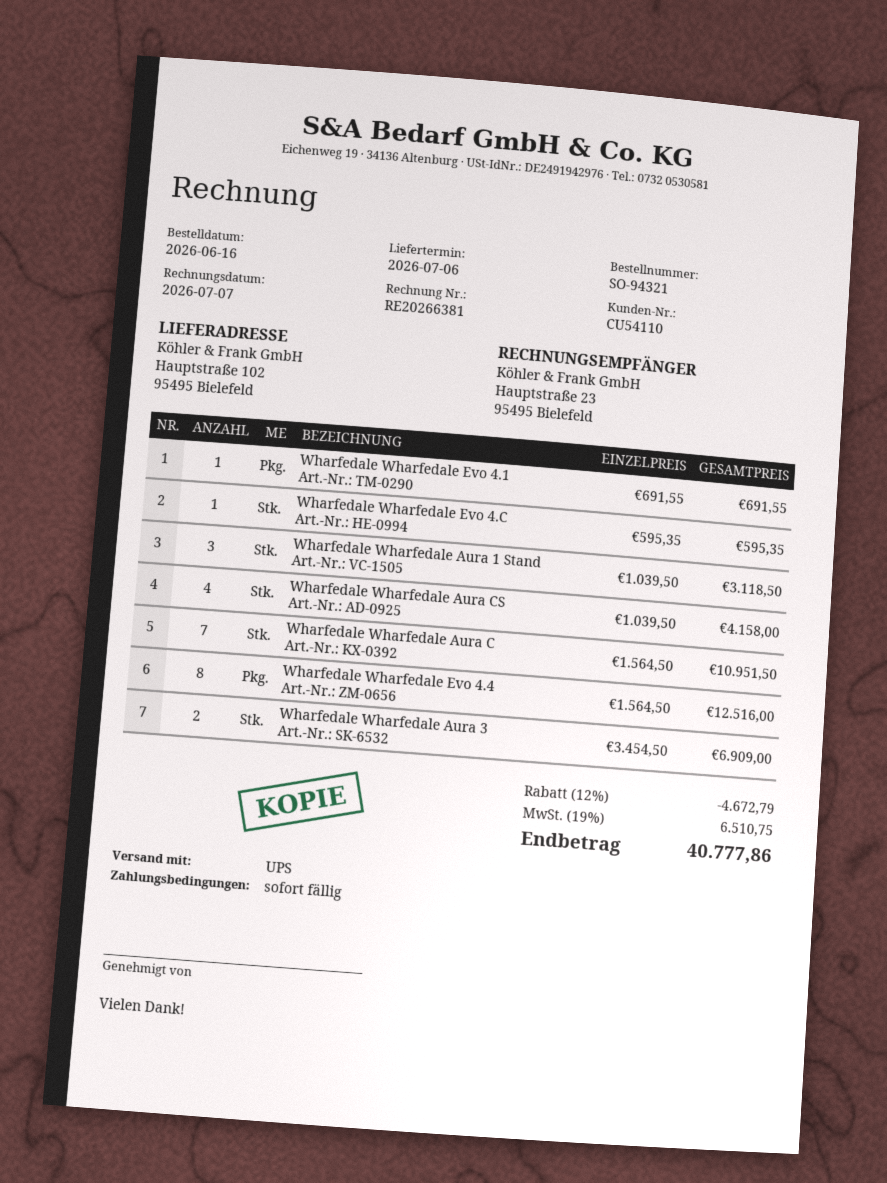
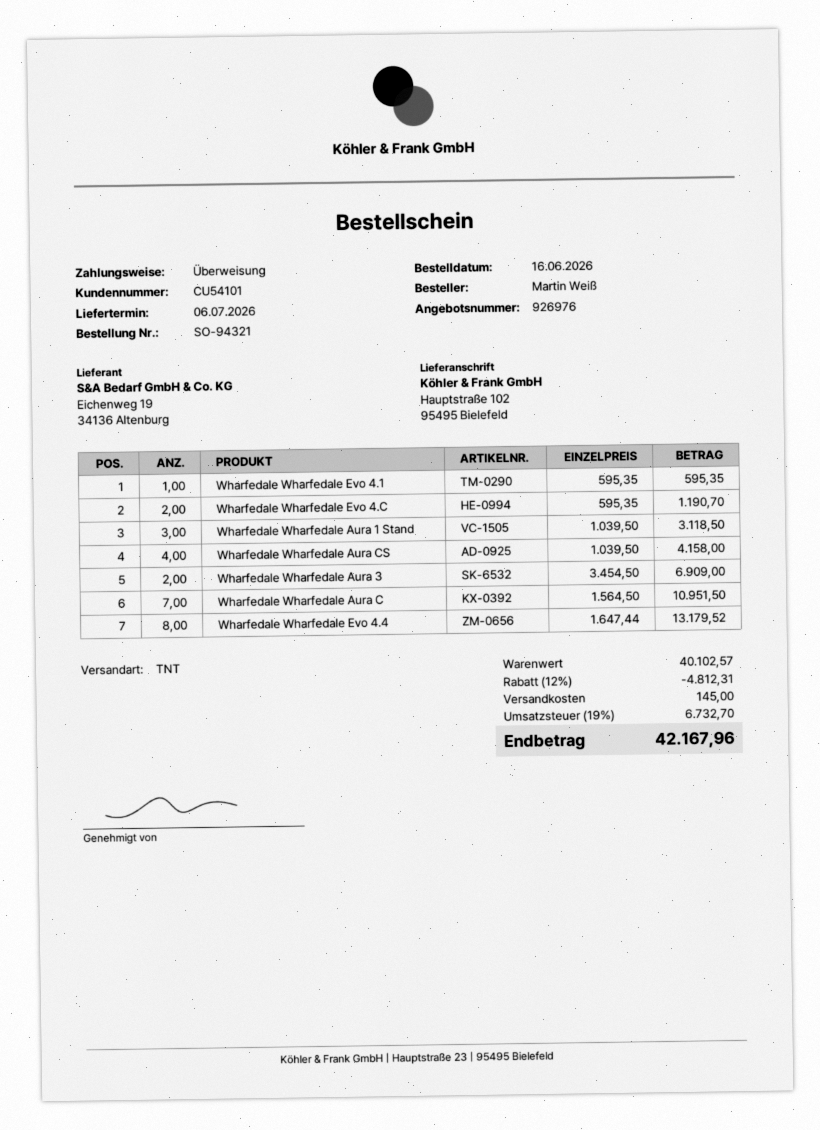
customer number: CU54110 -> CU54101
shipping method: UPS -> TNT
Wharfedale Wharfedale Evo 4.1: 1 x 691.55 = 691.55 -> 1 x 595.35 = 595.35
Wharfedale Wharfedale Evo 4.C: 1 x 595.35 = 595.35 -> 2 x 595.35 = 1190.70
Wharfedale Wharfedale Evo 4.4: 8 x 1564.50 = 12516.00 -> 8 x 1647.44 = 13179.52
discount: 12% = 4672.79 -> 12% = 4812.31
shipping: none -> 145.00
tax: 19% = 6510.75 -> 19% = 6732.70
total: 40777.86 -> 42167.96

